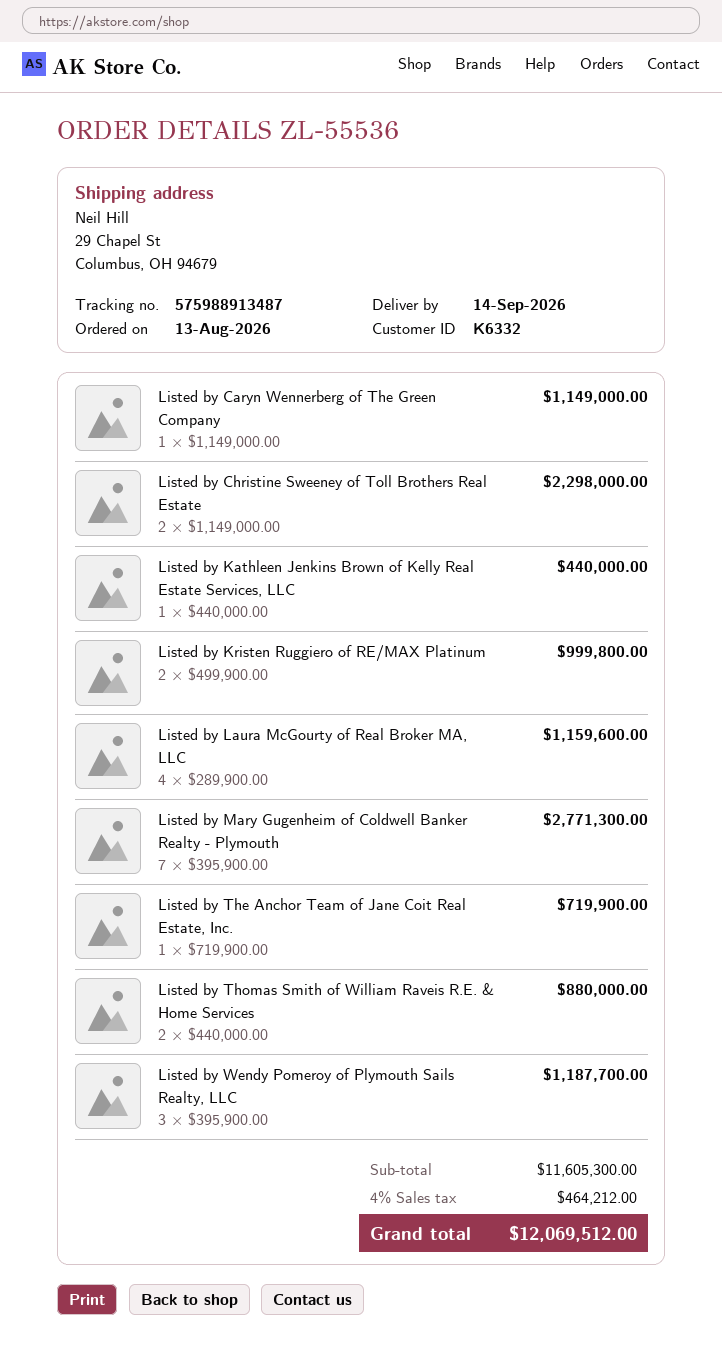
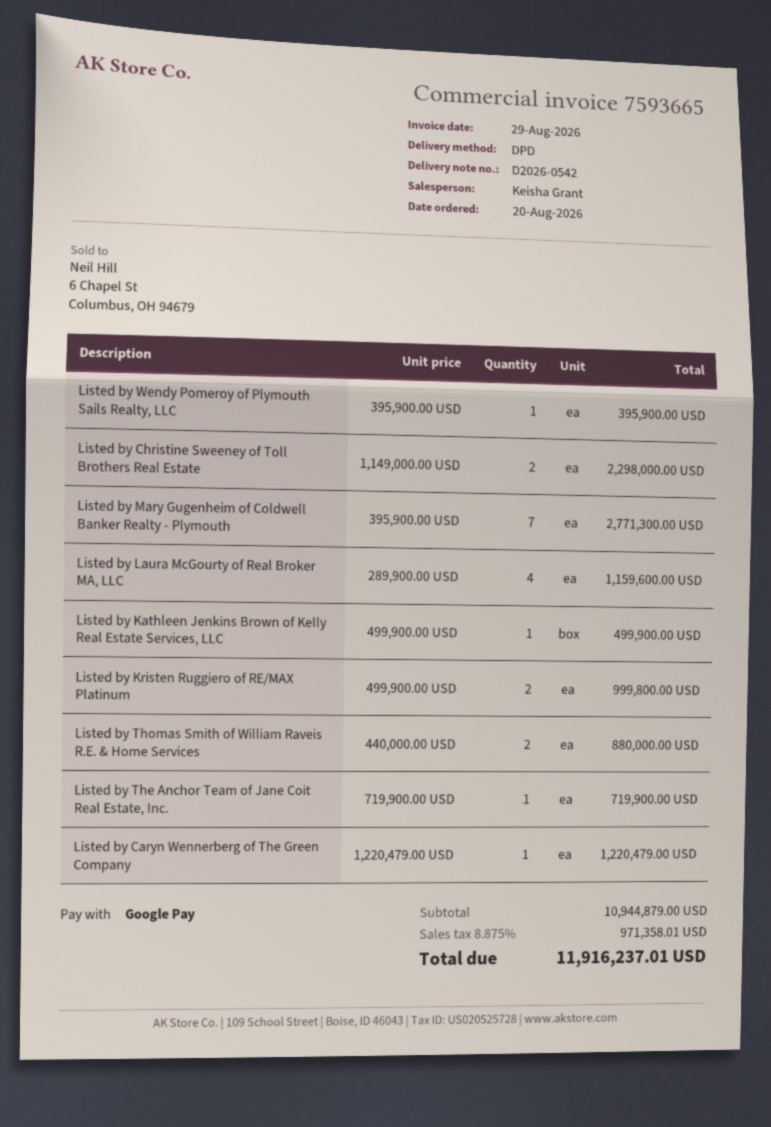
order date: 2026-08-13 -> 2026-08-20
Listed by Caryn Wennerberg of The Green Company: 1 x 1149000.00 = 1149000.00 -> 1 x 1220479.00 = 1220479.00
Listed by Kathleen Jenkins Brown of Kelly Real Estate Services, LLC: 1 x 440000.00 = 440000.00 -> 1 x 499900.00 = 499900.00
Listed by Wendy Pomeroy of Plymouth Sails Realty, LLC: 3 x 395900.00 = 1187700.00 -> 1 x 395900.00 = 395900.00
subtotal: 11605300.00 -> 10944879.00
tax: 4% = 464212.00 -> 8.875% = 971358.01
total: 12069512.00 -> 11916237.01

